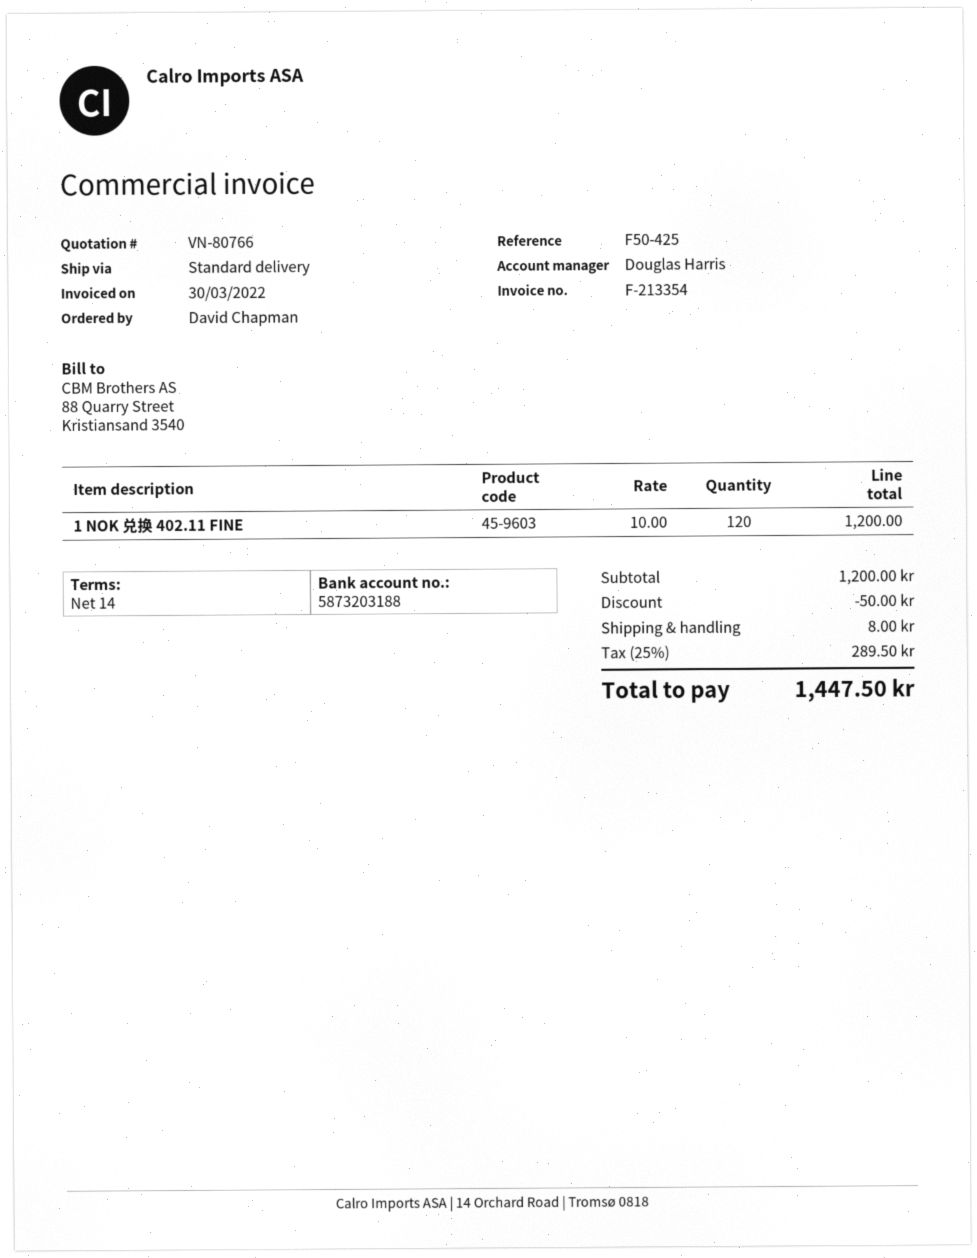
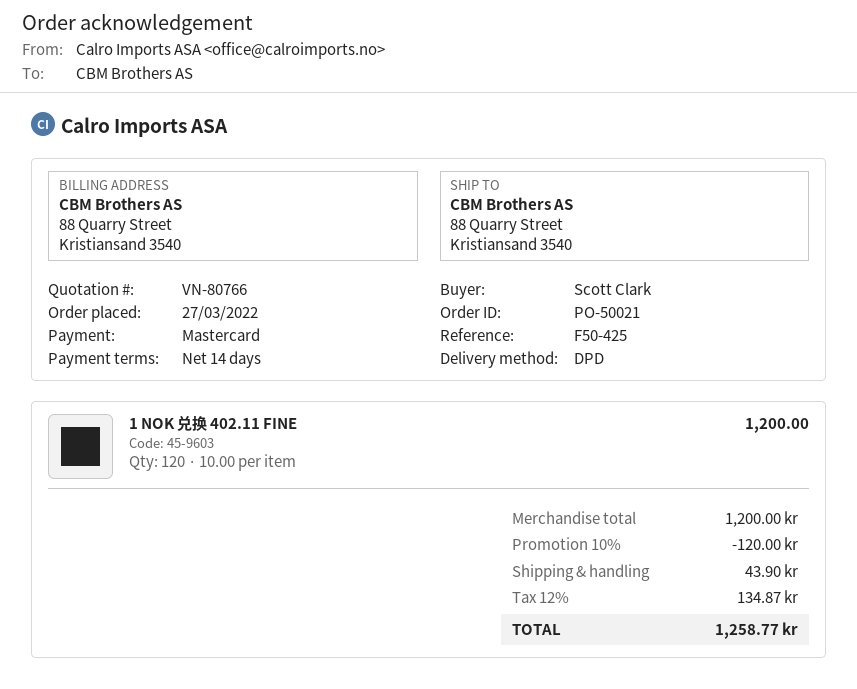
ordered by: David Chapman -> Scott Clark
shipping method: standard -> DPD
discount: 50.00 -> 120.00
shipping: 8.00 -> 43.90
tax: 25% = 289.50 -> 12% = 134.87
total: 1447.50 -> 1258.77

